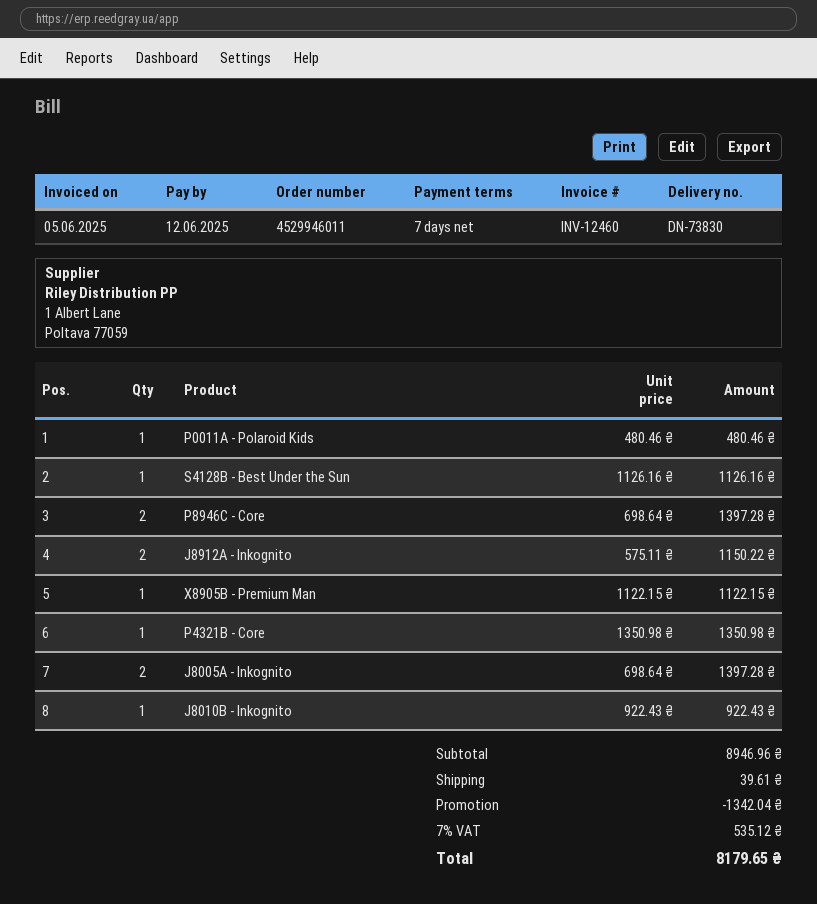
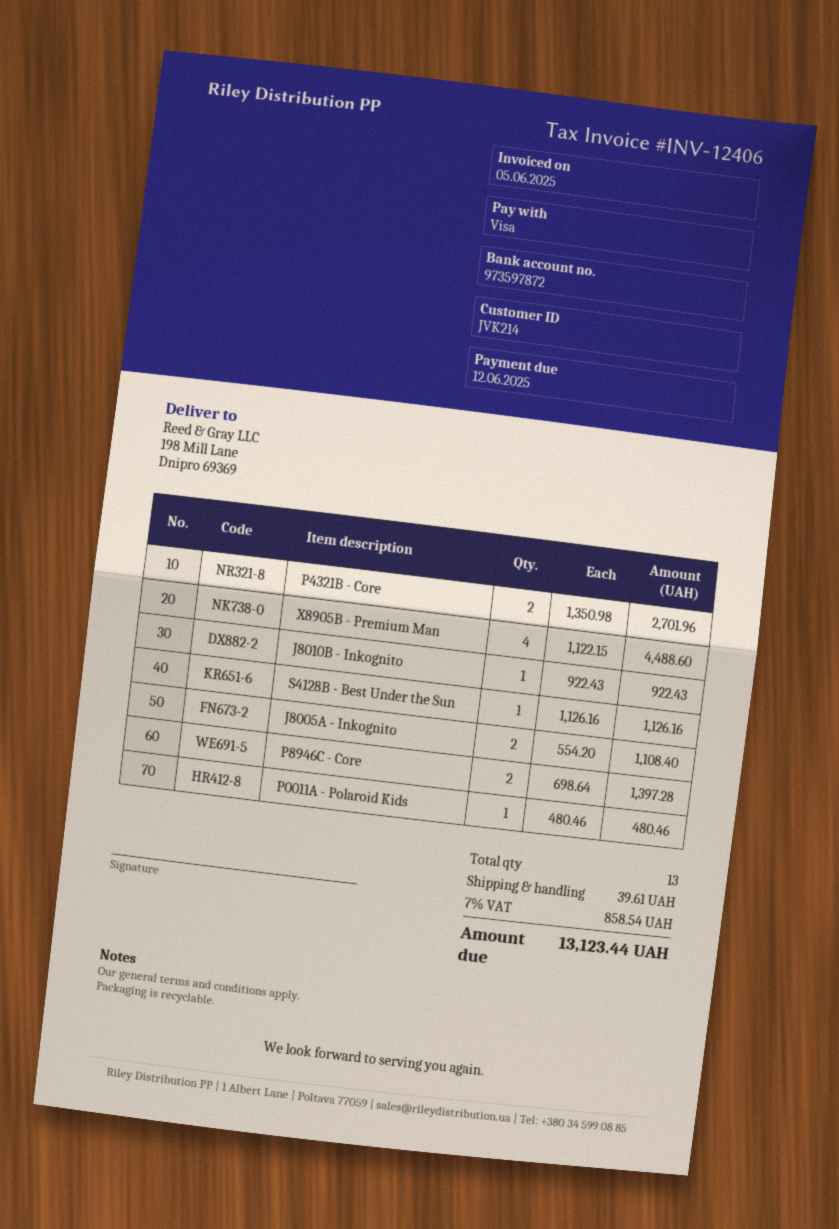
invoice number: INV-12460 -> INV-12406
J8912A - Inkognito: 2 x 575.11 = 1150.22 -> none
X8905B - Premium Man: 1 x 1122.15 = 1122.15 -> 4 x 1122.15 = 4488.60
P4321B - Core: 1 x 1350.98 = 1350.98 -> 2 x 1350.98 = 2701.96
J8005A - Inkognito: 2 x 698.64 = 1397.28 -> 2 x 554.20 = 1108.40
discount: 1342.04 -> none
tax: 7% = 535.12 -> 7% = 858.54
total: 8179.65 -> 13123.44

